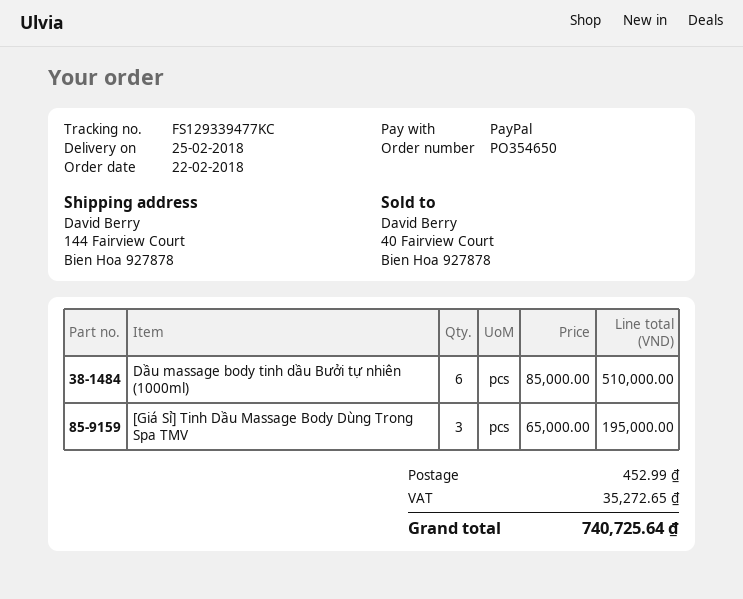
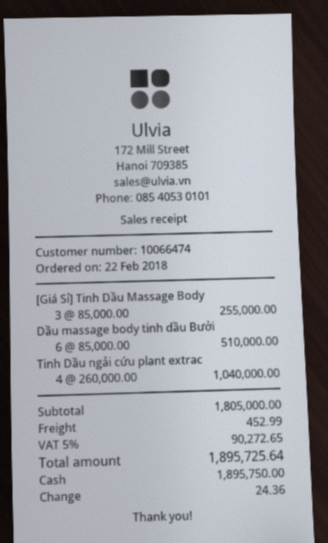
payment method: PayPal -> cash
[Giá Sỉ] Tinh Dầu Massage Body Dùng Trong Spa TMV: 3 x 65000.00 = 195000.00 -> 3 x 85000.00 = 255000.00
Tinh Dầu ngải cứu plant extrac: none -> 4 x 260000.00 = 1040000.00
tax: 35272.65 -> 90272.65
total: 740725.64 -> 1895725.64

